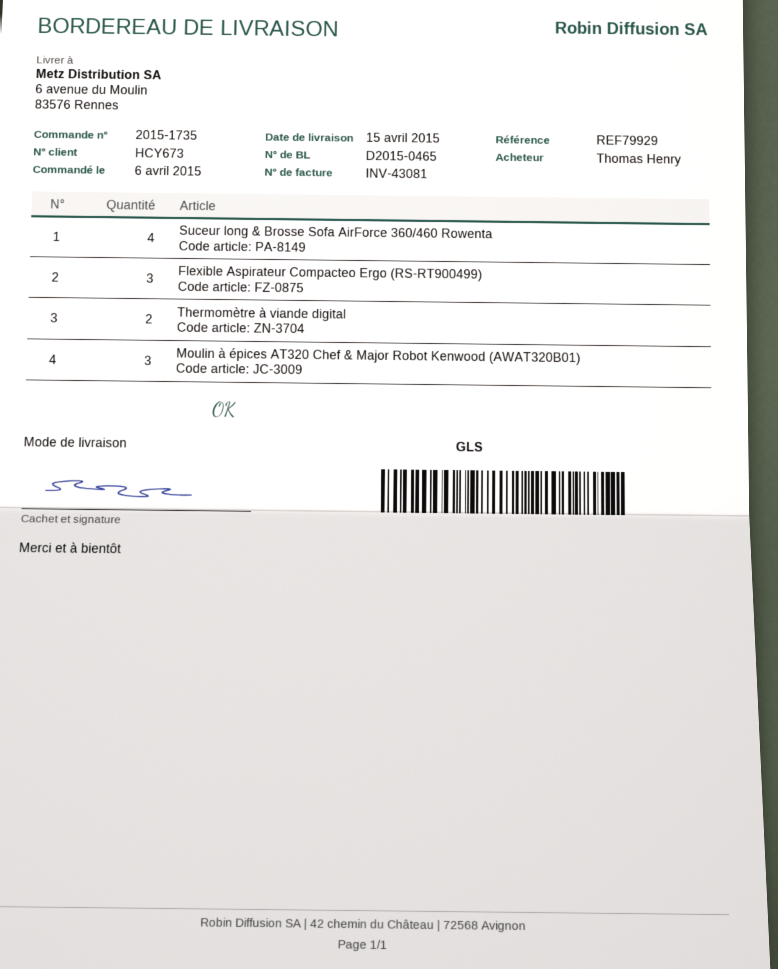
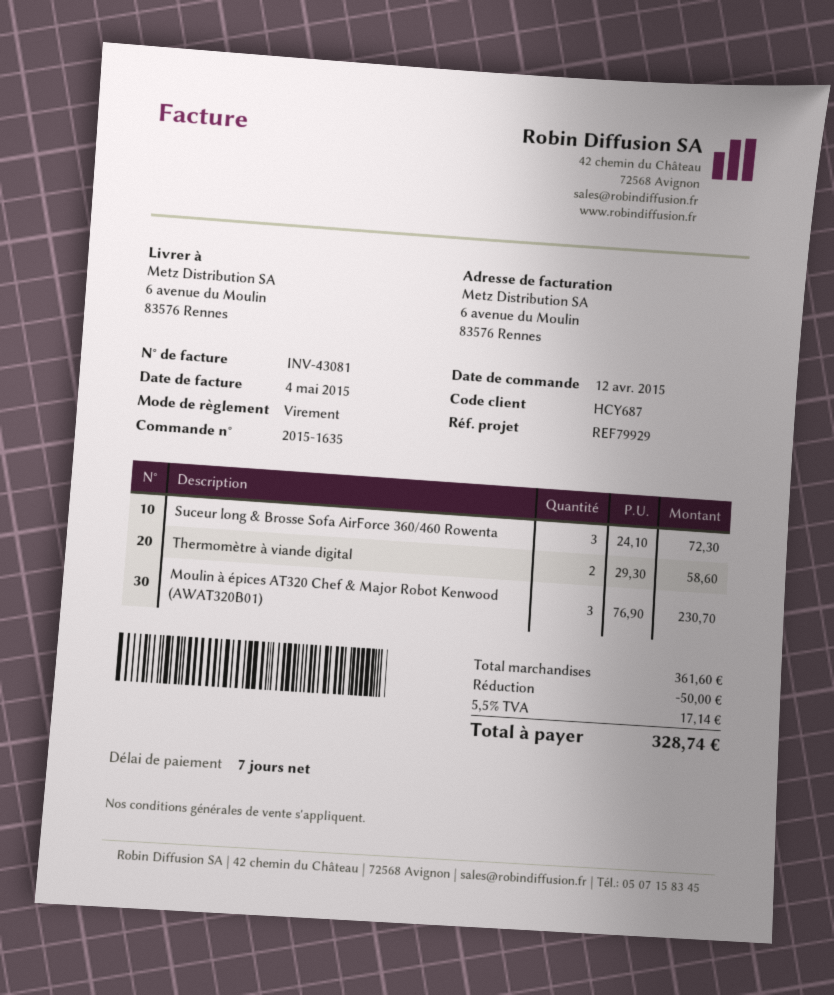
order number: 2015-1735 -> 2015-1635
order date: 2015-04-06 -> 2015-04-12
customer number: HCY673 -> HCY687
Suceur long & Brosse Sofa AirForce 360/460 Rowenta: 4 -> 3
Flexible Aspirateur Compacteo Ergo (RS-RT900499): 3 -> none

